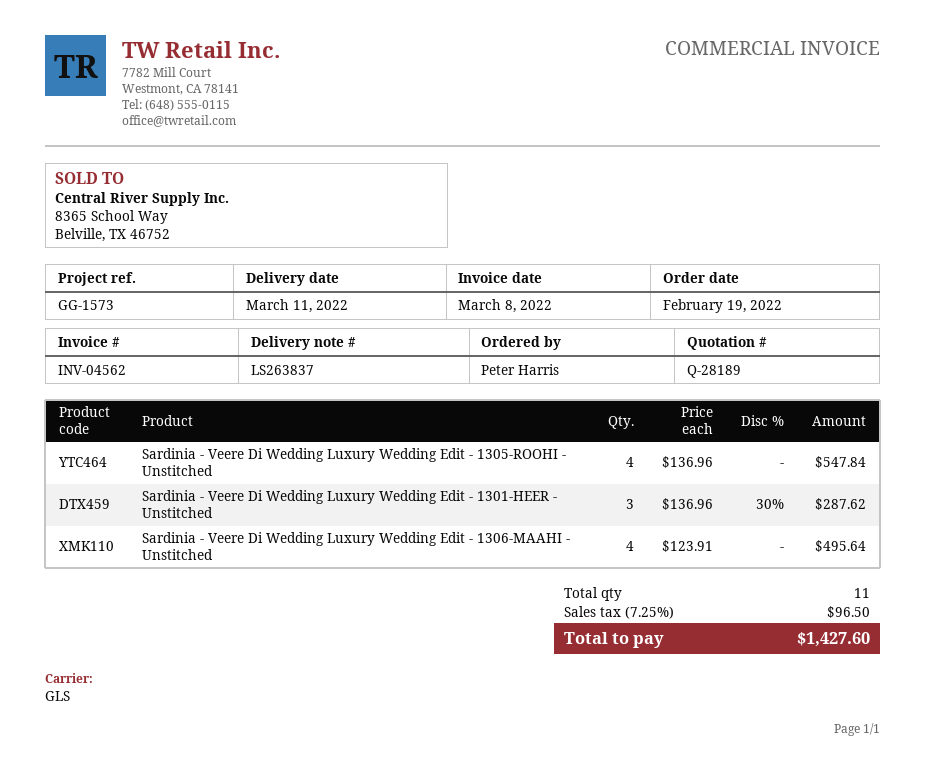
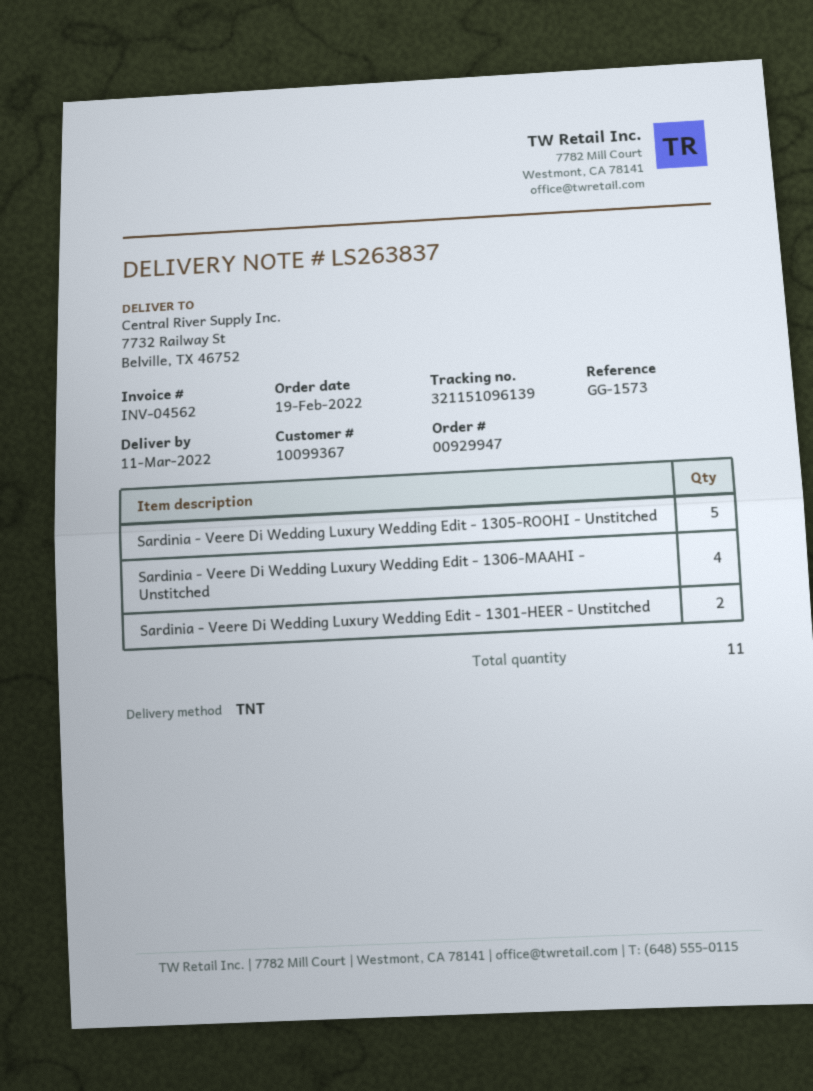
shipping method: GLS -> TNT
Sardinia - Veere Di Wedding Luxury Wedding Edit - 1305-ROOHI - Unstitched: 4 -> 5
Sardinia - Veere Di Wedding Luxury Wedding Edit - 1301-HEER - Unstitched: 3 -> 2

